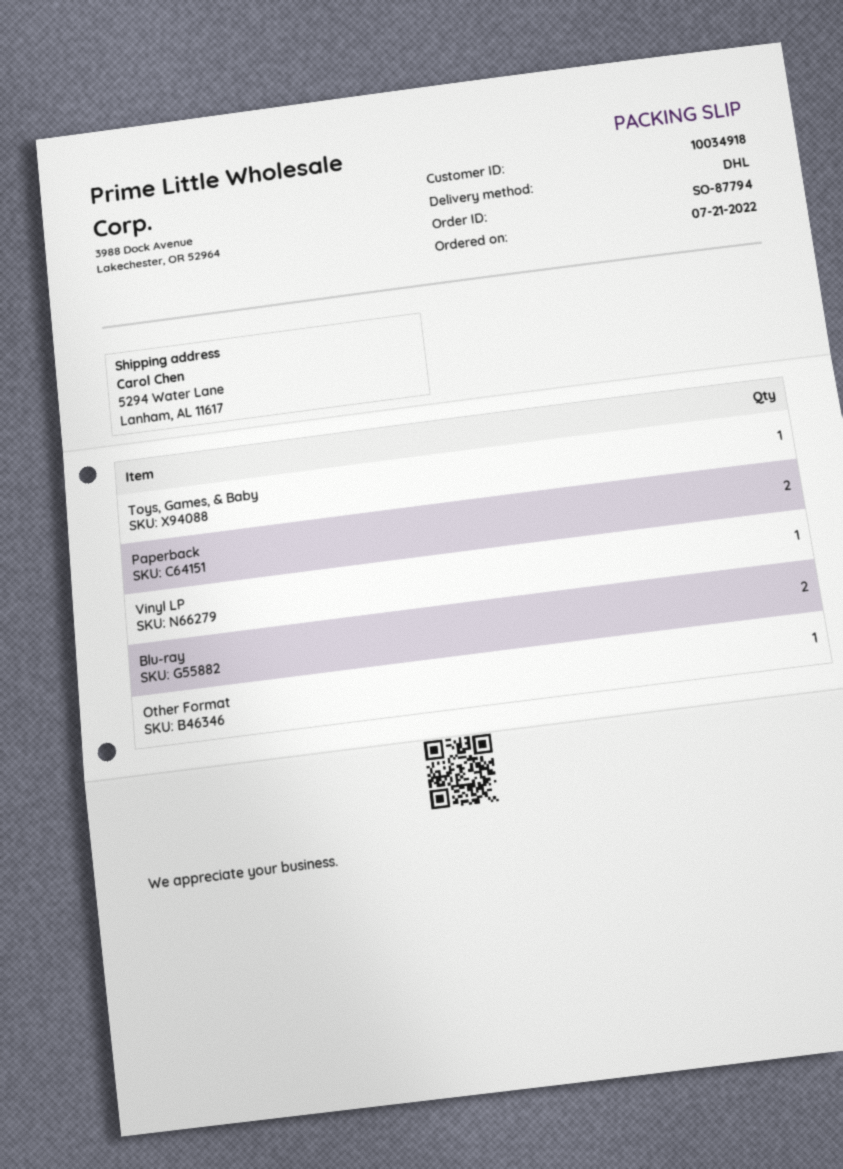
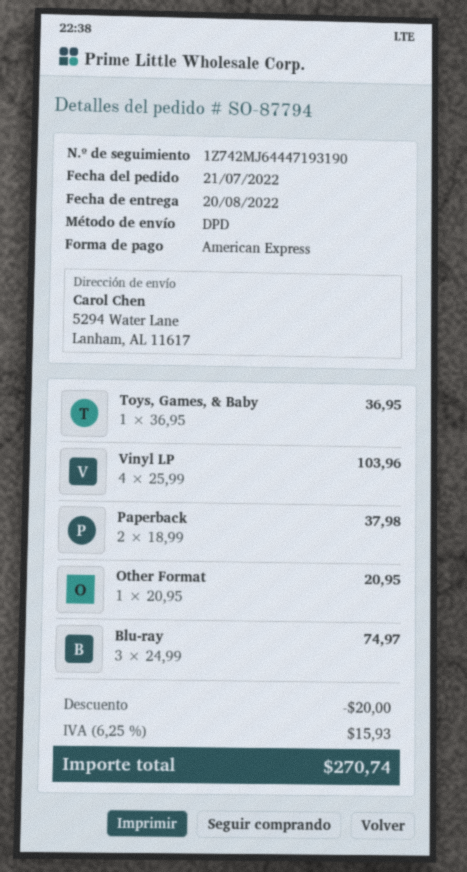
shipping method: DHL -> DPD
Vinyl LP: 1 -> 4
Blu-ray: 2 -> 3

